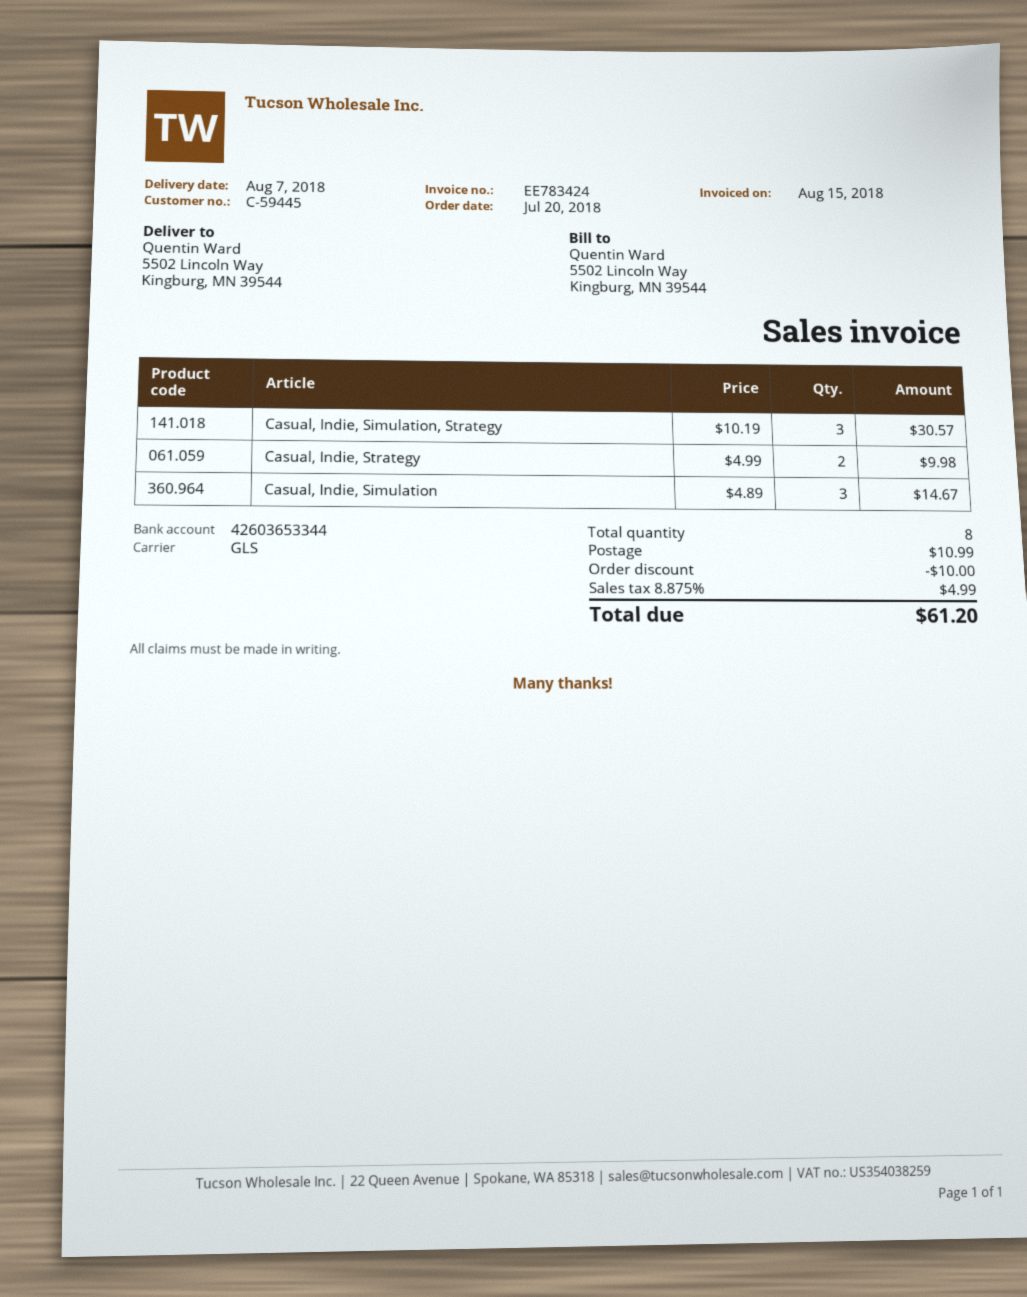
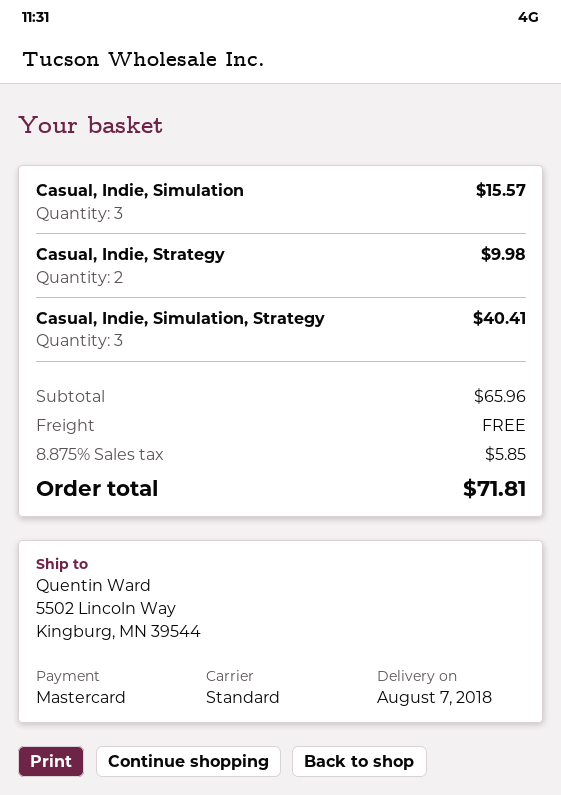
shipping method: GLS -> standard
Casual, Indie, Simulation, Strategy: 3 for 30.57 -> 3 for 40.41
Casual, Indie, Simulation: 3 for 14.67 -> 3 for 15.57
discount: 10.00 -> none
shipping: 10.99 -> 0.00
tax: 8.875% = 4.99 -> 8.875% = 5.85
total: 61.20 -> 71.81

